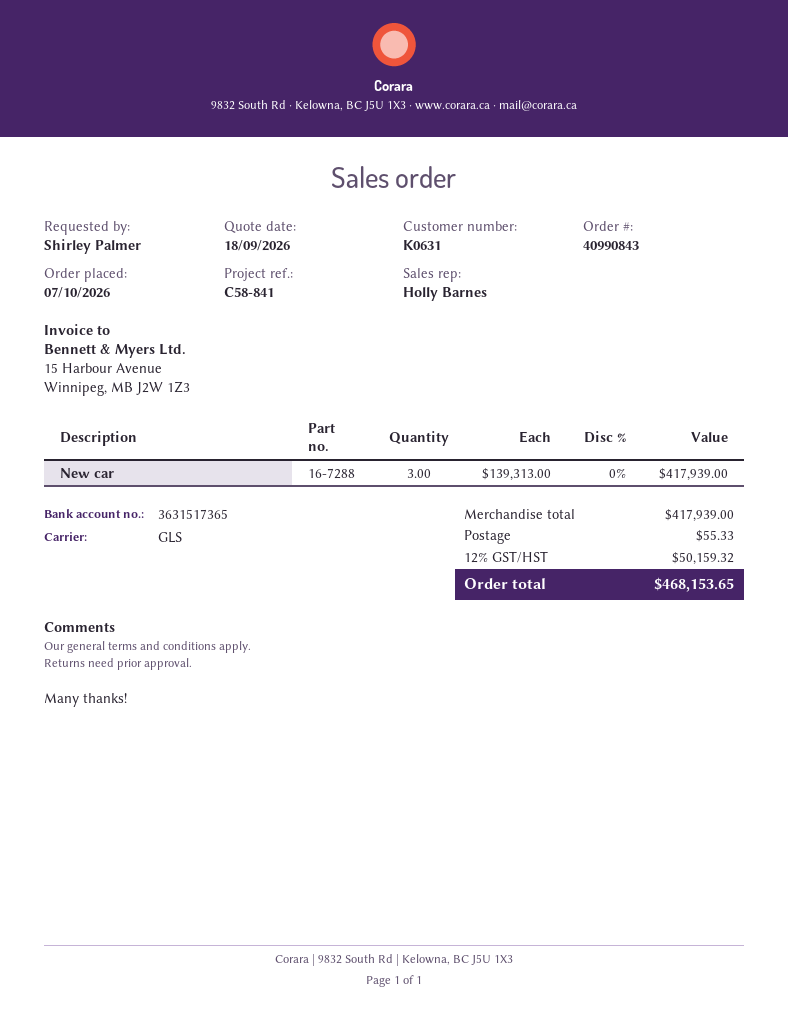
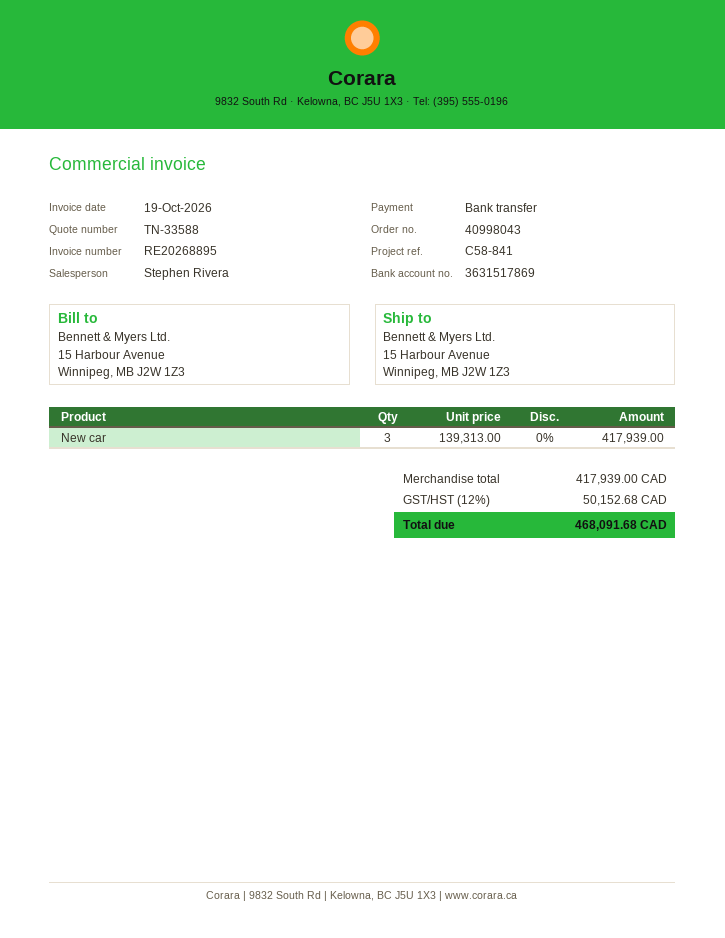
order number: 40990843 -> 40998043
sales rep: Holly Barnes -> Stephen Rivera
bank account: 3631517365 -> 3631517869
shipping: 55.33 -> none
tax: 12% = 50159.32 -> 12% = 50152.68
total: 468153.65 -> 468091.68

